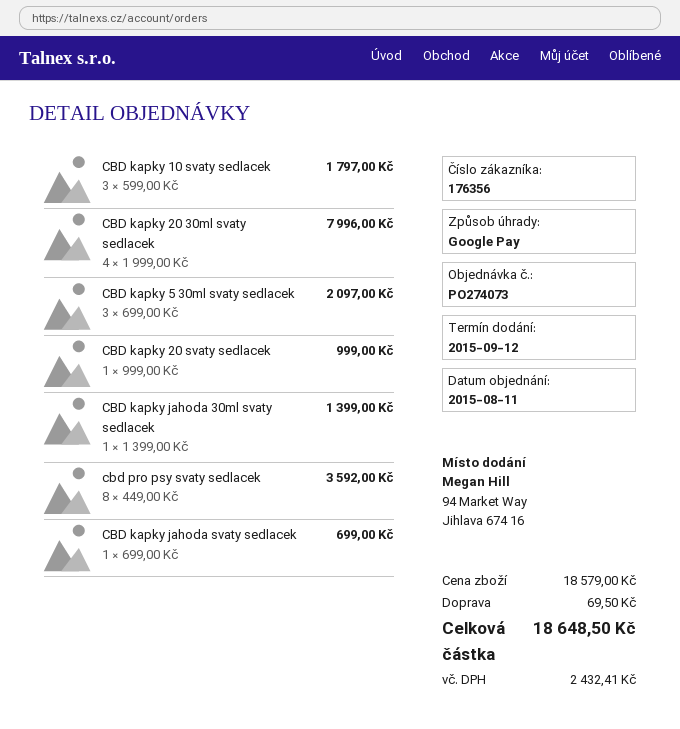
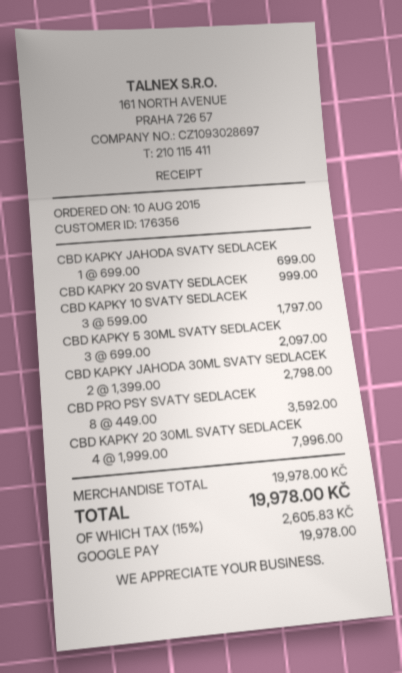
order date: 2015-08-11 -> 2015-08-10
CBD kapky jahoda 30ml svaty sedlacek: 1 x 1399.00 = 1399.00 -> 2 x 1399.00 = 2798.00
subtotal: 18579.00 -> 19978.00
shipping: 69.50 -> none
tax: 2432.41 -> 2605.83
total: 18648.50 -> 19978.00

